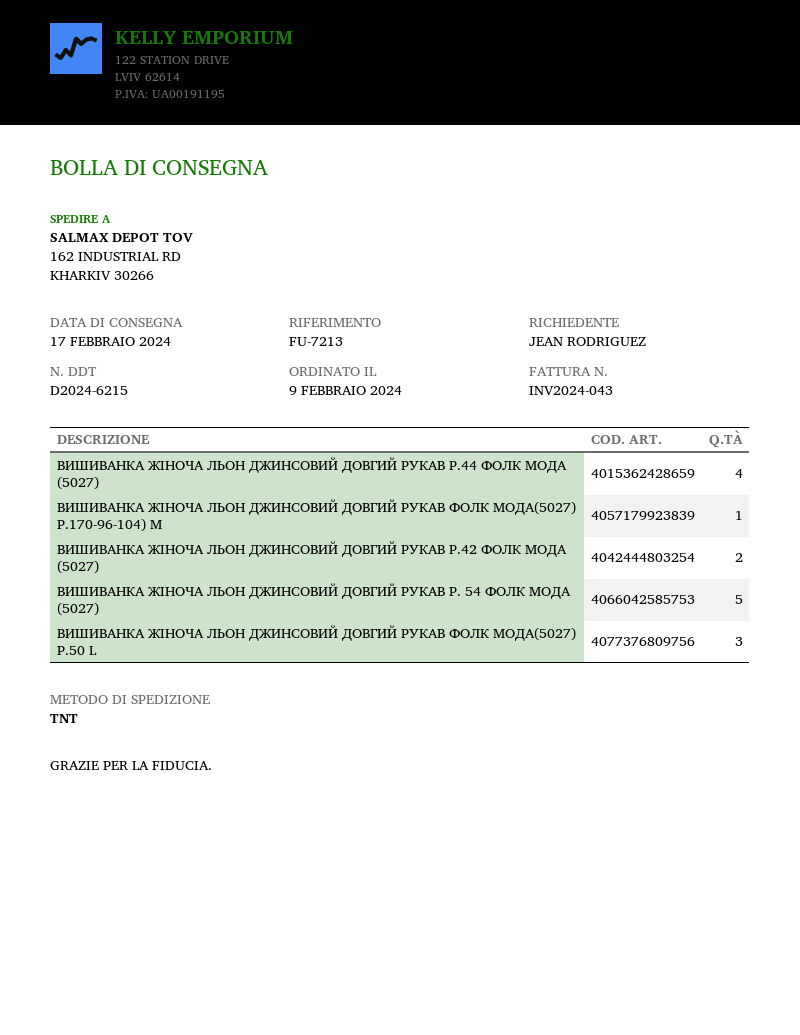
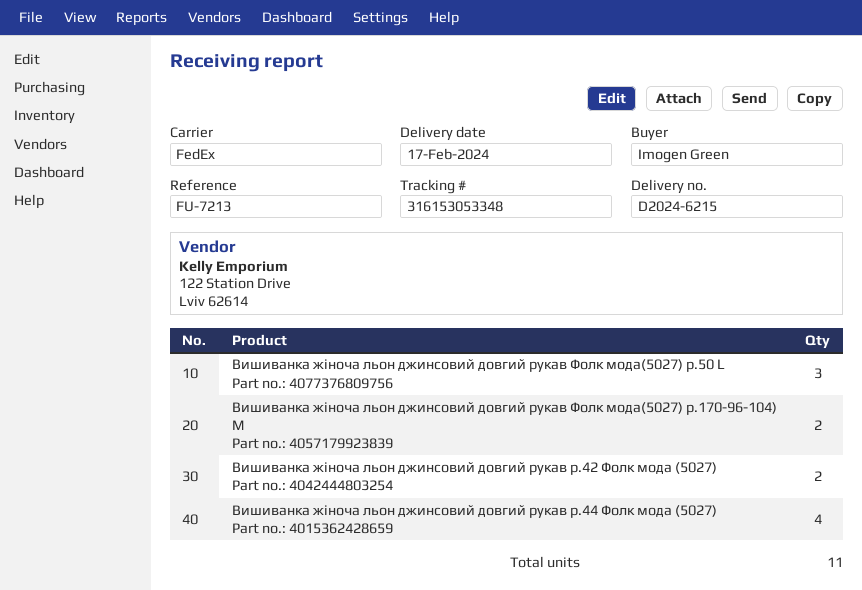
ordered by: JEAN RODRIGUEZ -> Imogen Green
shipping method: TNT -> FedEx
ВИШИВАНКА ЖІНОЧА ЛЬОН ДЖИНСОВИЙ ДОВГИЙ РУКАВ ФОЛК МОДА(5027) Р.170-96-104) M: 1 -> 2
ВИШИВАНКА ЖІНОЧА ЛЬОН ДЖИНСОВИЙ ДОВГИЙ РУКАВ Р. 54 ФОЛК МОДА (5027): 5 -> none

